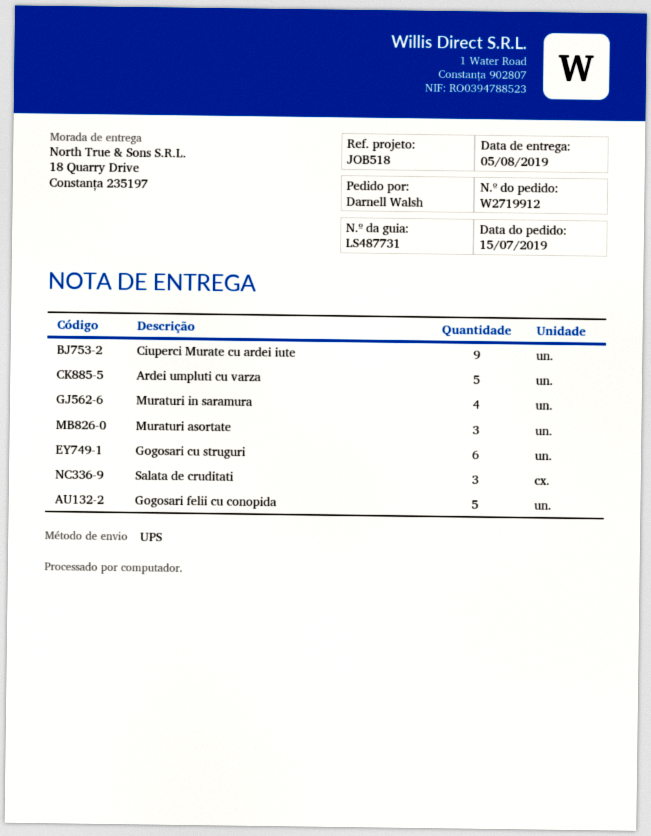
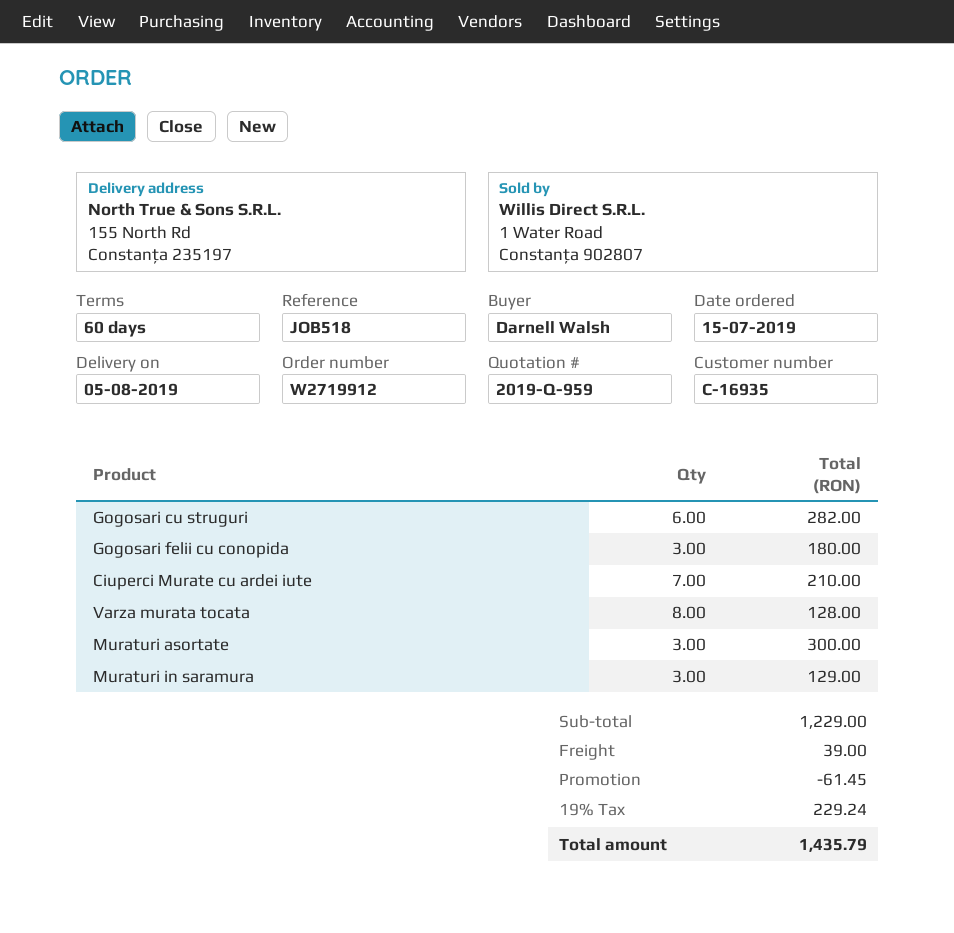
ship to: 18 Quarry Drive, Constanța 235197 -> 155 North Rd, Constanța 235197
Ciuperci Murate cu ardei iute: 9 -> 7
Ardei umpluti cu varza: 5 -> none
Muraturi in saramura: 4 -> 3
Salata de cruditati: 3 -> none
Gogosari felii cu conopida: 5 -> 3
Varza murata tocata: none -> 8

